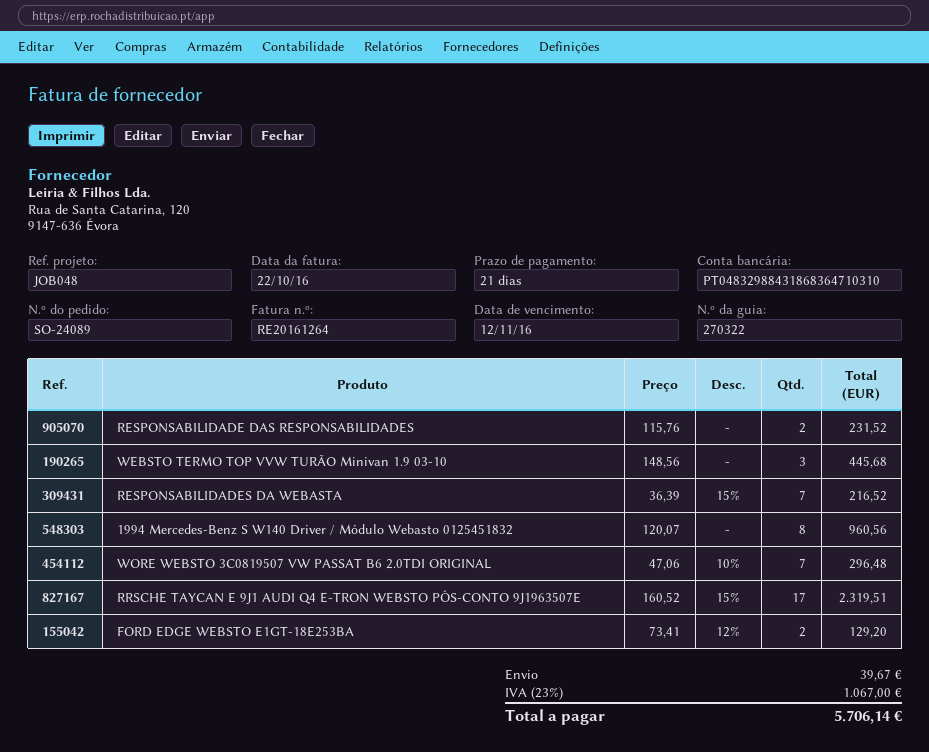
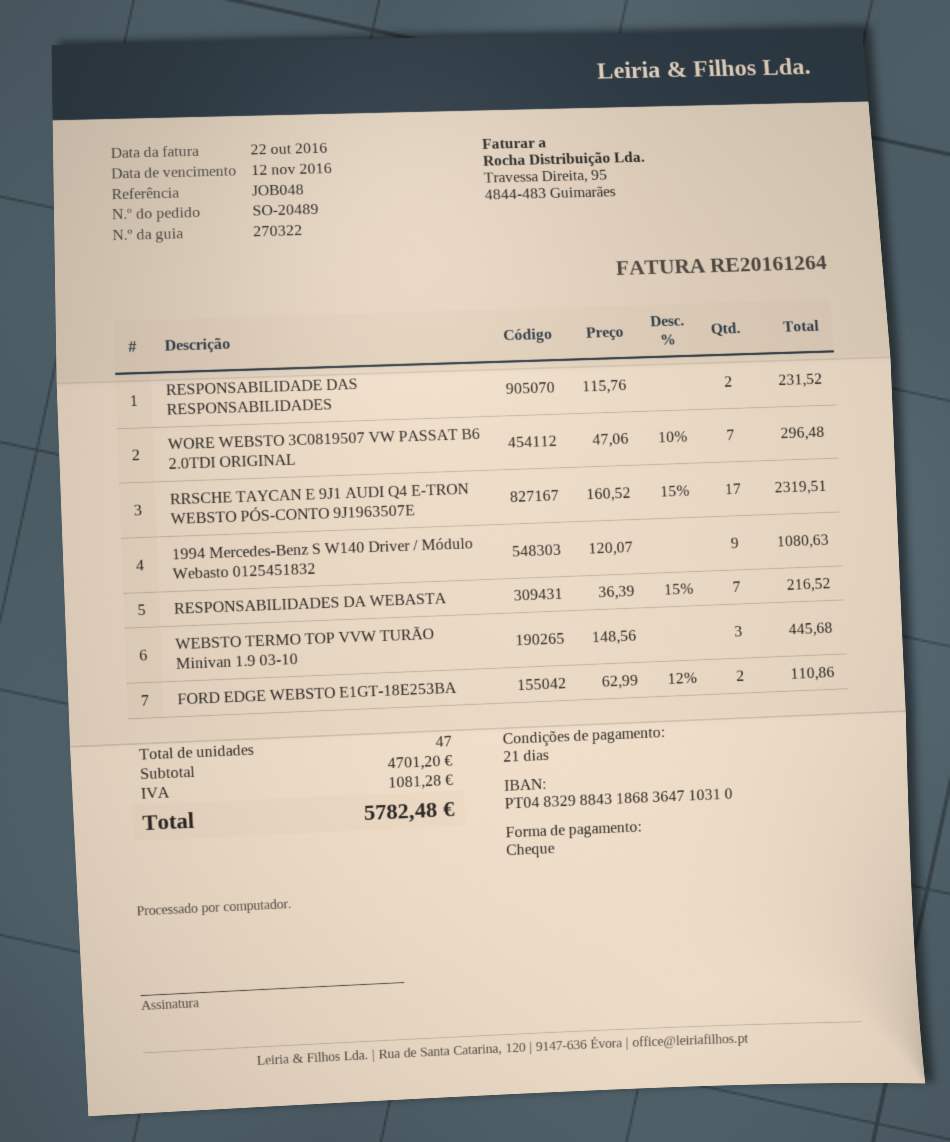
order number: SO-24089 -> SO-20489
1994 Mercedes-Benz S W140 Driver / Módulo Webasto 0125451832: 8 x 120.07 = 960.56 -> 9 x 120.07 = 1080.63
FORD EDGE WEBSTO E1GT-18E253BA: 2 x 73.41 - 12% = 129.20 -> 2 x 62.99 - 12% = 110.86
shipping: 39.67 -> none
tax: 1067.00 -> 1081.28
total: 5706.14 -> 5782.48

